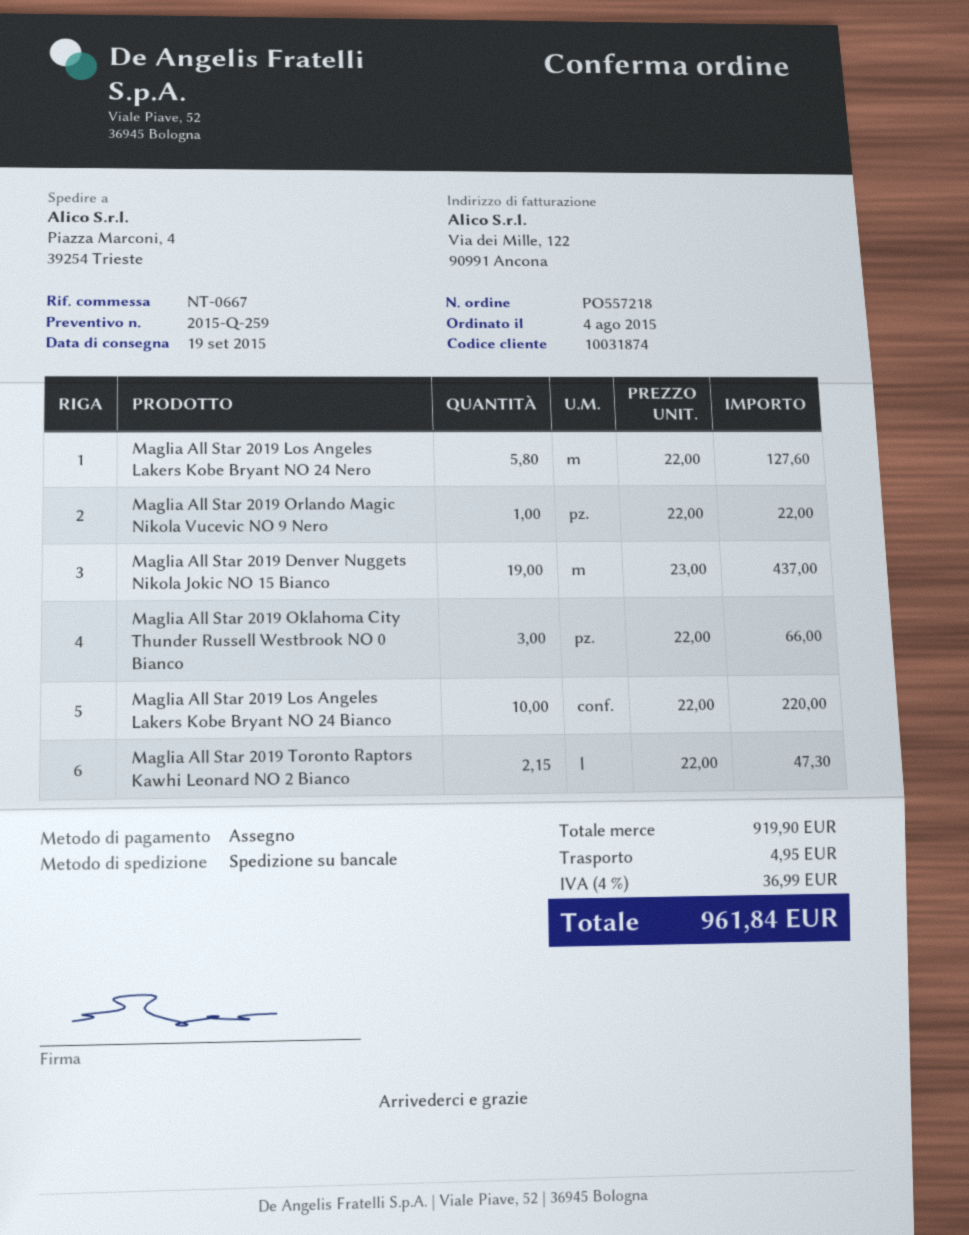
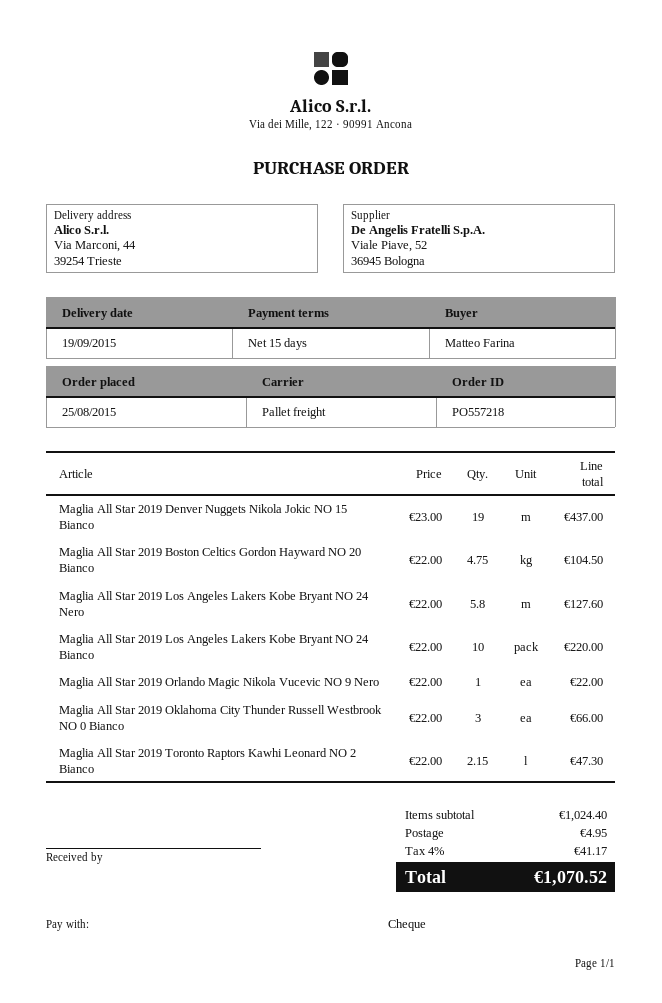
order date: 2015-08-04 -> 2015-08-25
ship to: Piazza Marconi, 4, 39254 Trieste -> Via Marconi, 44, 39254 Trieste
Maglia All Star 2019 Boston Celtics Gordon Hayward NO 20 Bianco: none -> 4.75 x 22.00 = 104.50
subtotal: 919.90 -> 1024.40
tax: 4% = 36.99 -> 4% = 41.17
total: 961.84 -> 1070.52

